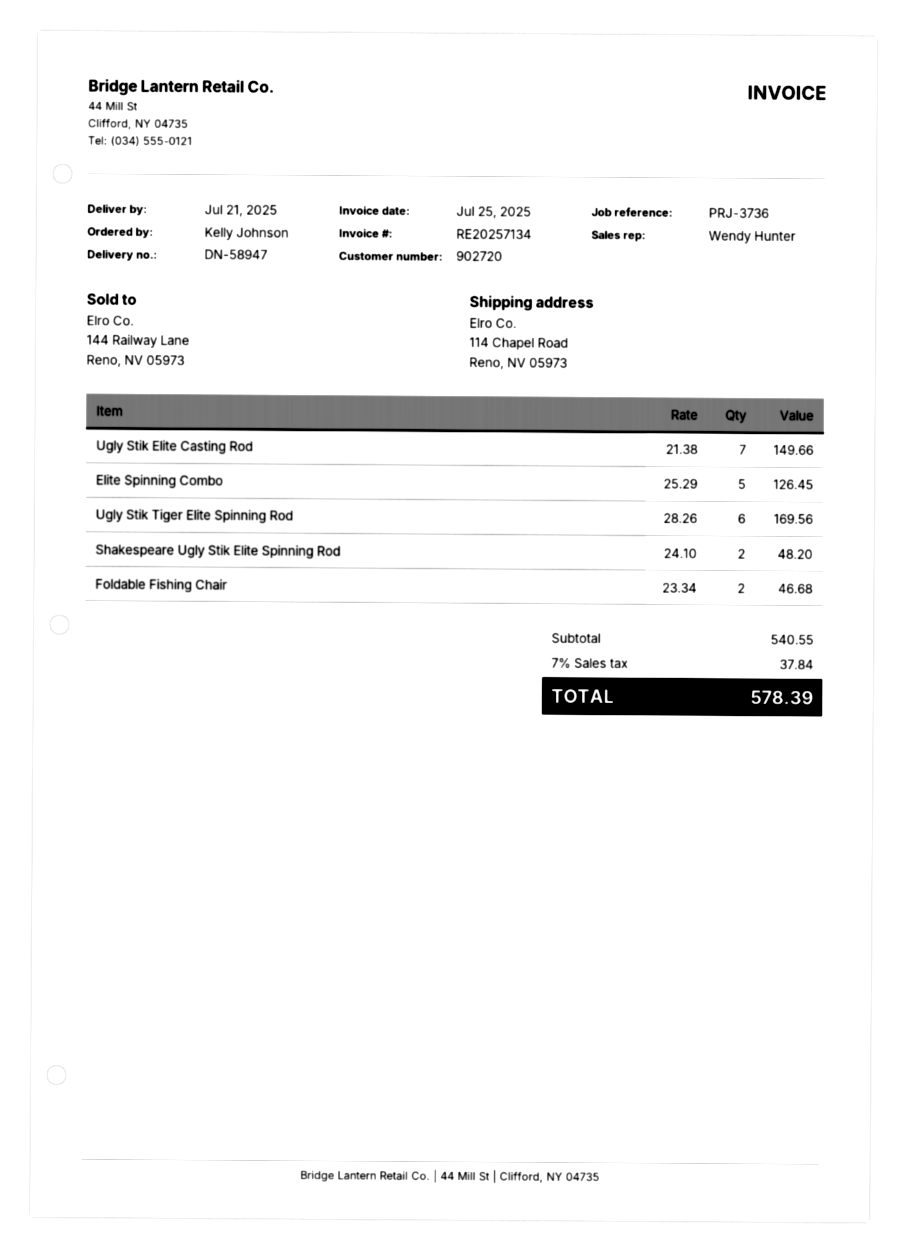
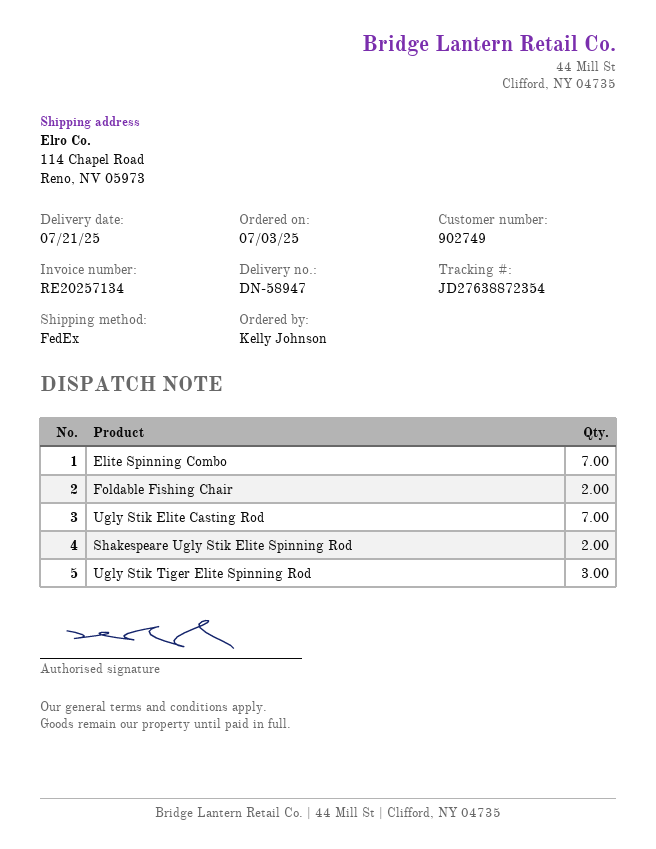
customer number: 902720 -> 902749
Elite Spinning Combo: 5 -> 7
Ugly Stik Tiger Elite Spinning Rod: 6 -> 3

